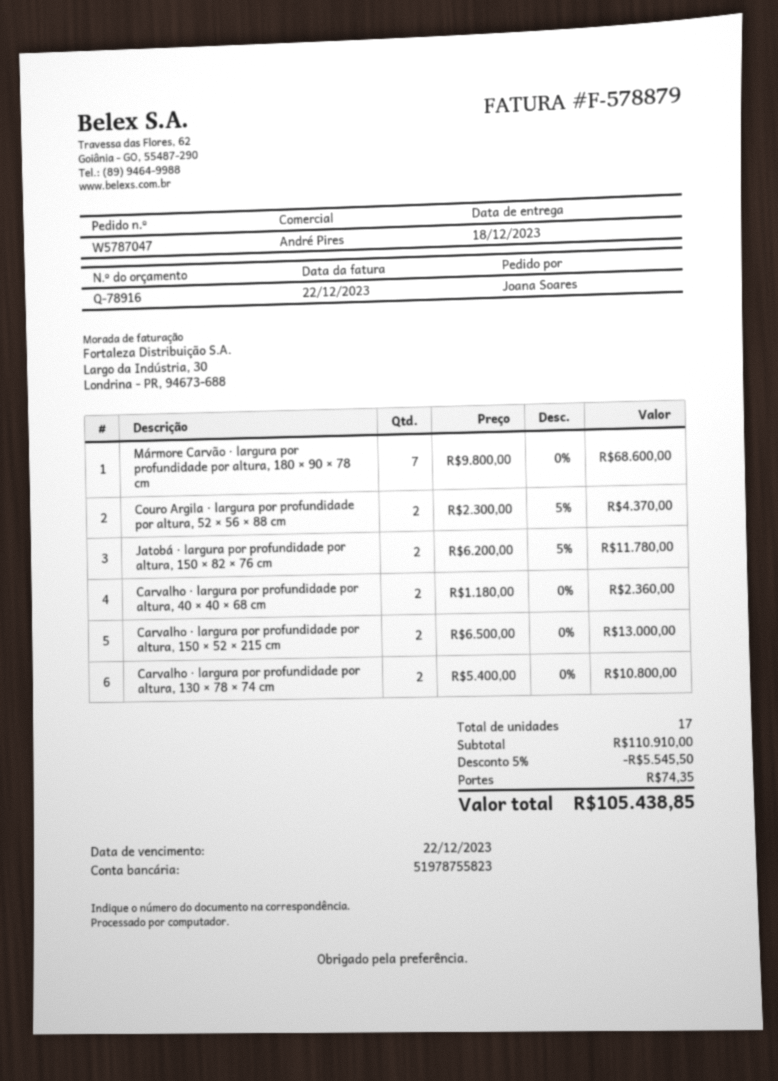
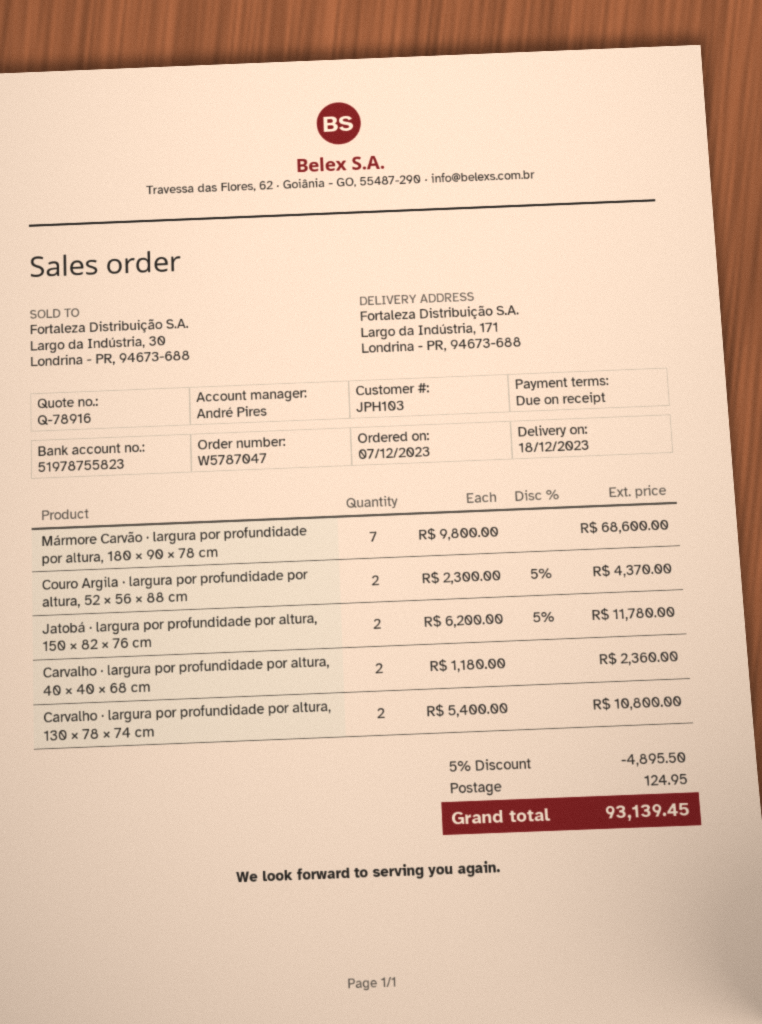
Carvalho · largura por profundidade por altura, 150 × 52 × 215 cm: 2 x 6500.00 = 13000.00 -> none
discount: 5% = 5545.50 -> 5% = 4895.50
shipping: 74.35 -> 124.95
total: 105438.85 -> 93139.45

